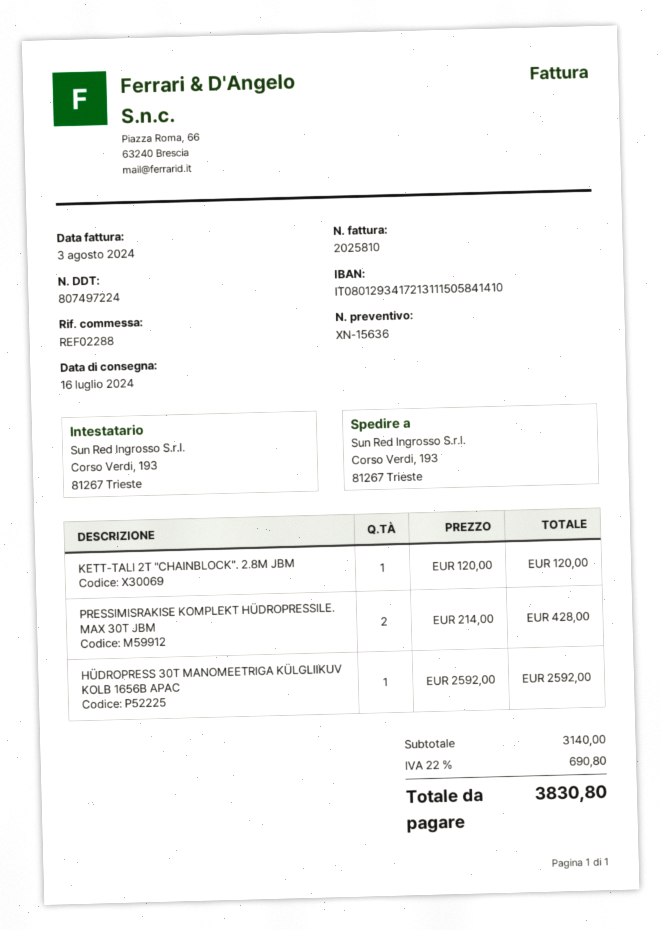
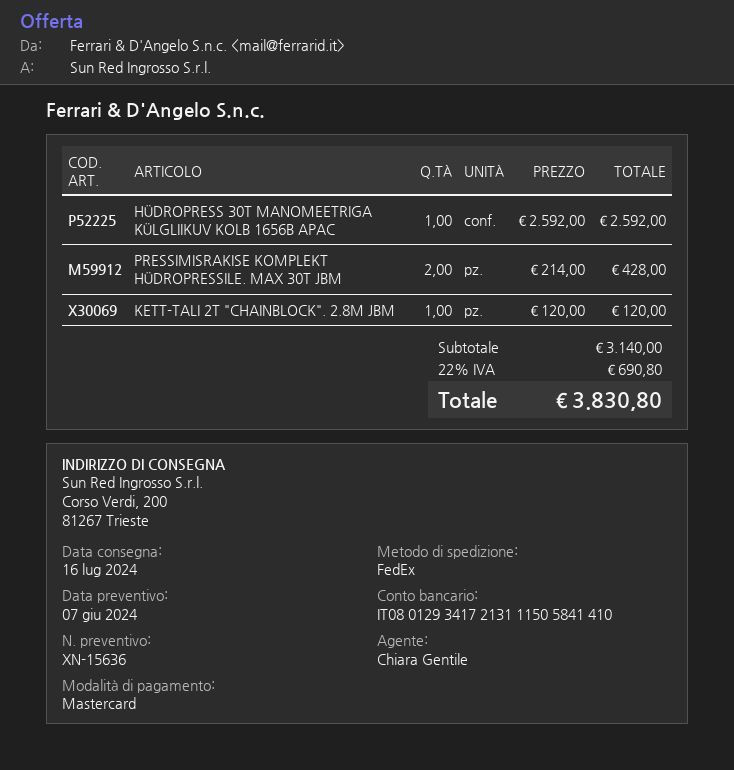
ship to: Corso Verdi, 193, 81267 Trieste -> Corso Verdi, 200, 81267 Trieste

